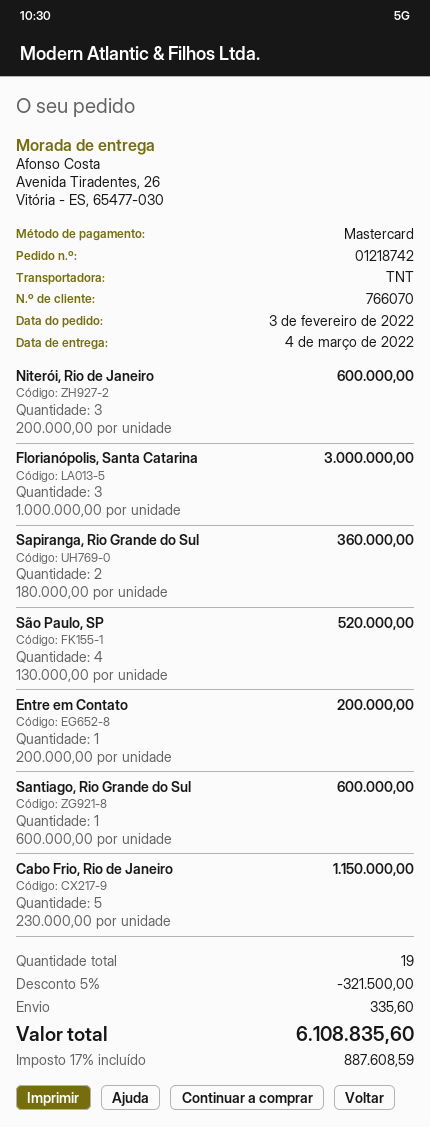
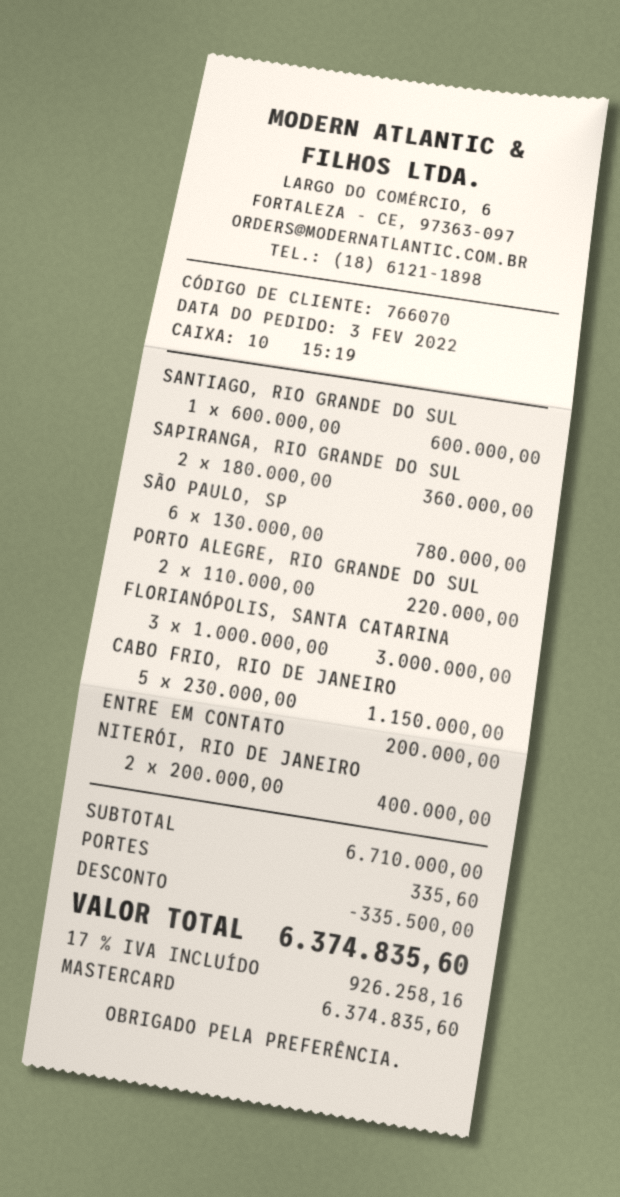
Niterói, Rio de Janeiro: 3 x 200000.00 = 600000.00 -> 2 x 200000.00 = 400000.00
São Paulo, SP: 4 x 130000.00 = 520000.00 -> 6 x 130000.00 = 780000.00
PORTO ALEGRE, RIO GRANDE DO SUL: none -> 2 x 110000.00 = 220000.00
discount: 321500.00 -> 335500.00
tax: 17% = 887608.59 -> 17% = 926258.16
total: 6108835.60 -> 6374835.60

